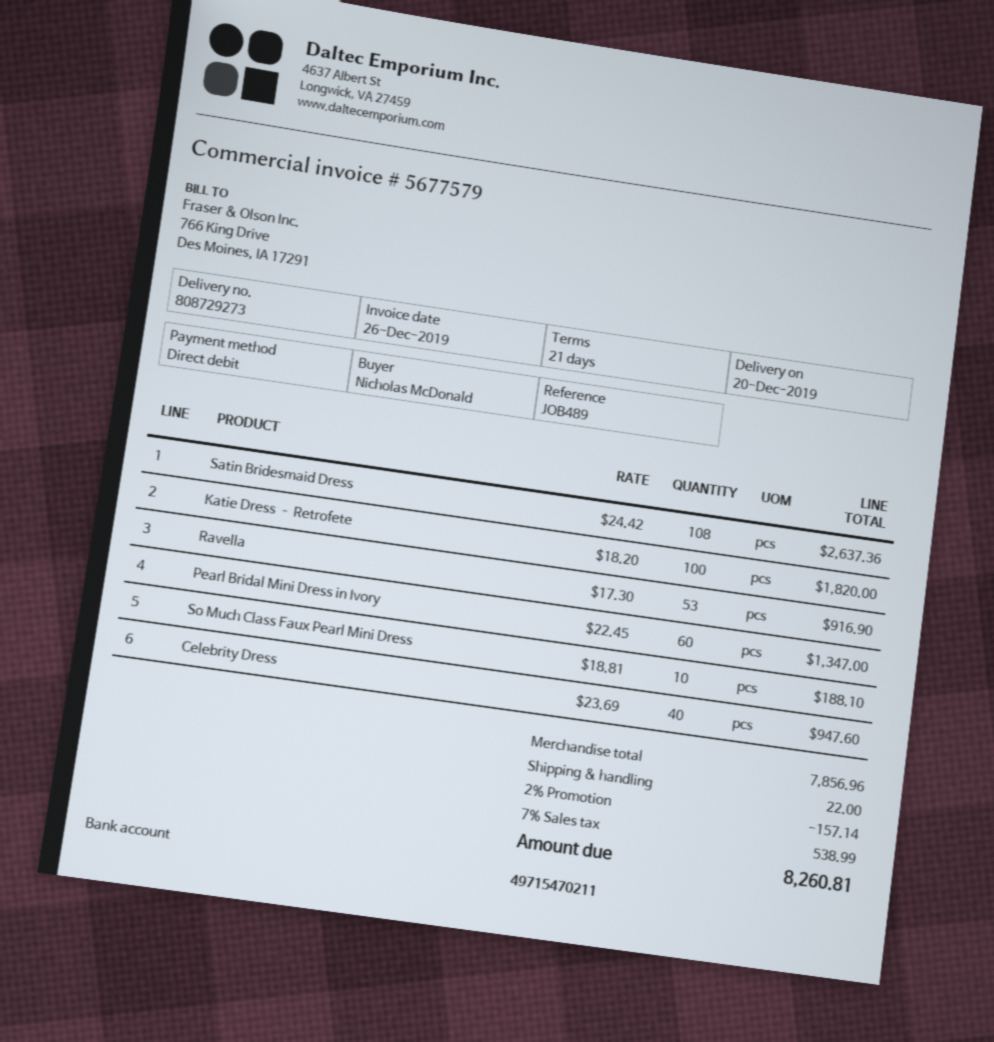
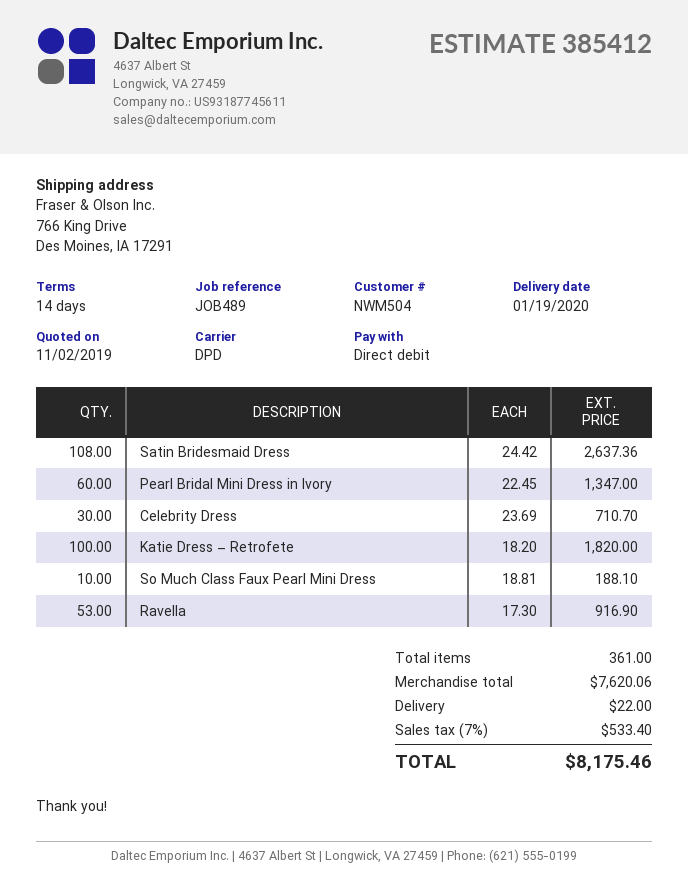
delivery date: 2019-12-20 -> 2020-01-19
payment terms: 21 days -> 14 days
Celebrity Dress: 40 x 23.69 = 947.60 -> 30 x 23.69 = 710.70
subtotal: 7856.96 -> 7620.06
discount: 2% = 157.14 -> none
tax: 7% = 538.99 -> 7% = 533.40
total: 8260.81 -> 8175.46

